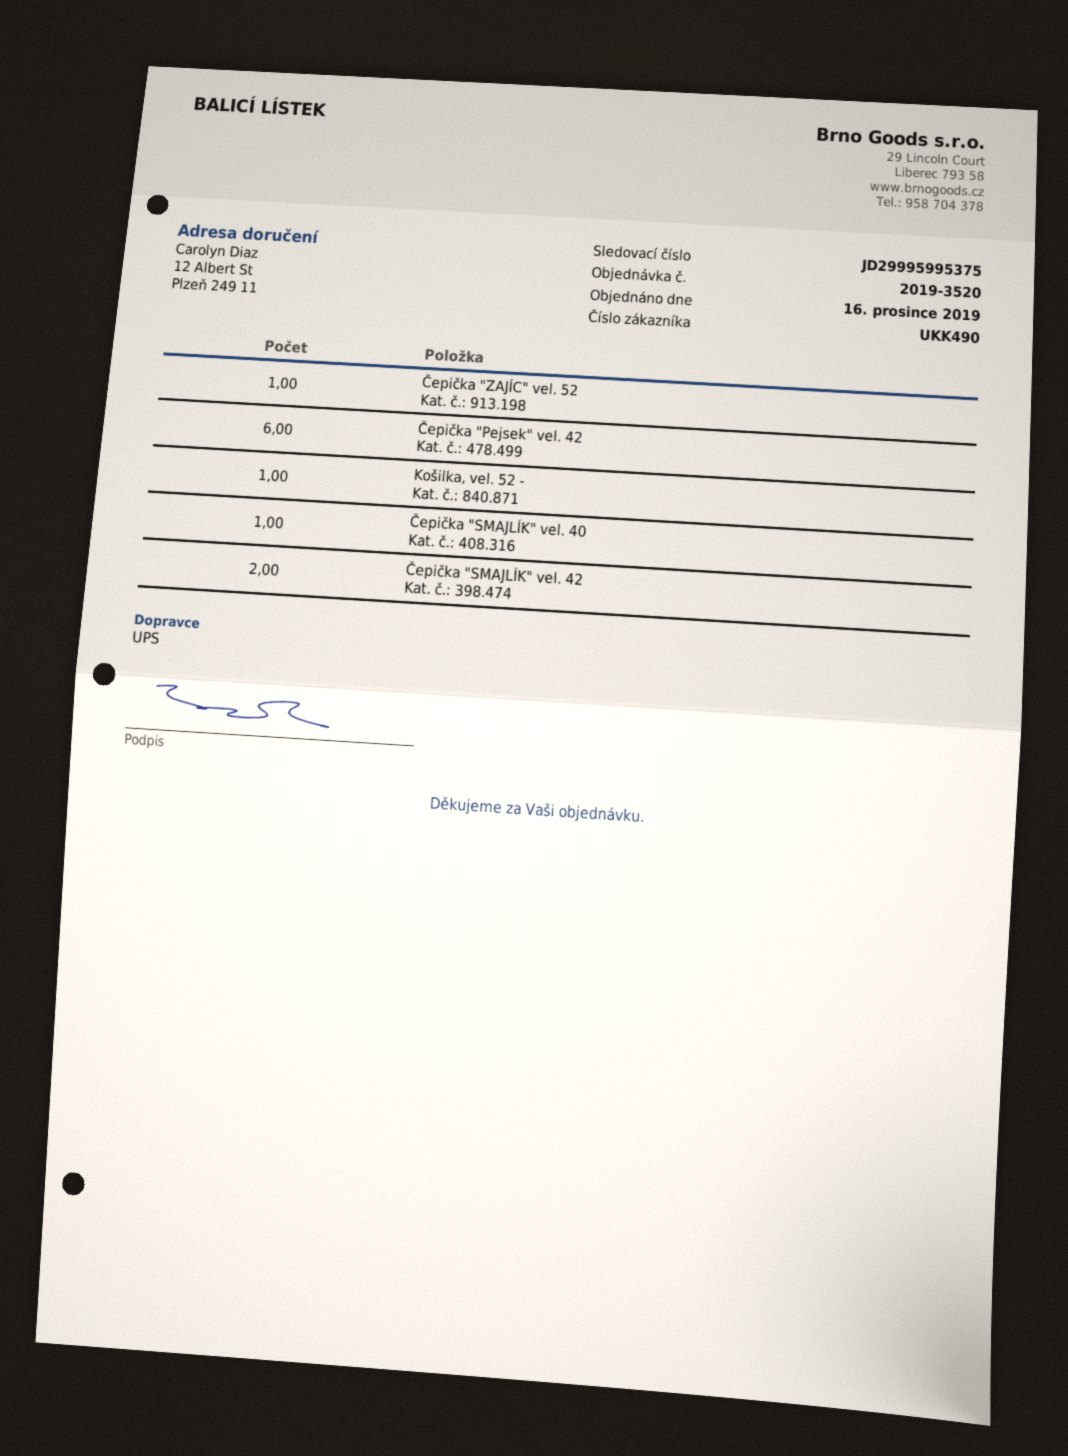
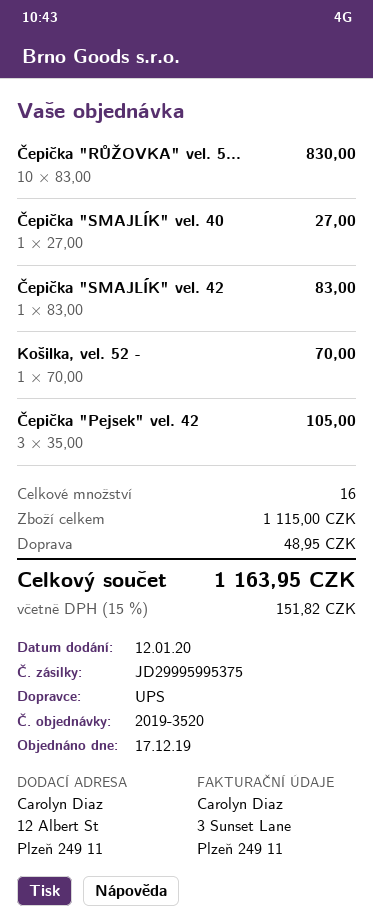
order date: 2019-12-16 -> 2019-12-17
Čepička "ZAJÍC" vel. 52: 1 -> none
Čepička "Pejsek" vel. 42: 6 -> 3
Čepička "SMAJLÍK" vel. 42: 2 -> 1
Čepička "RŮŽOVKA" vel. 5...: none -> 10

